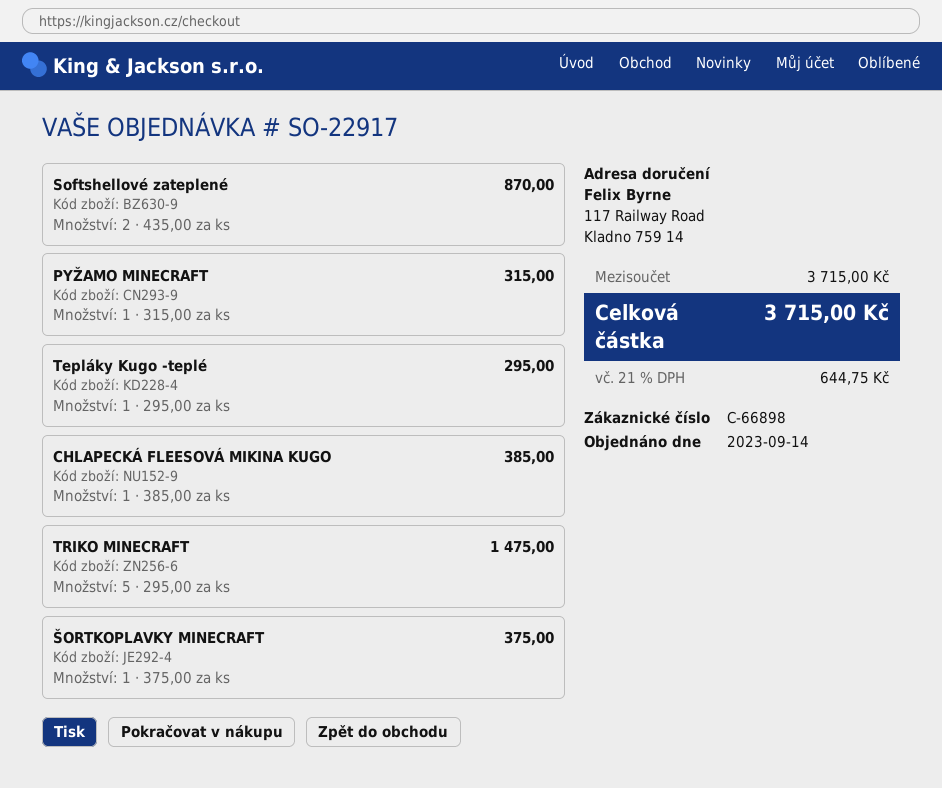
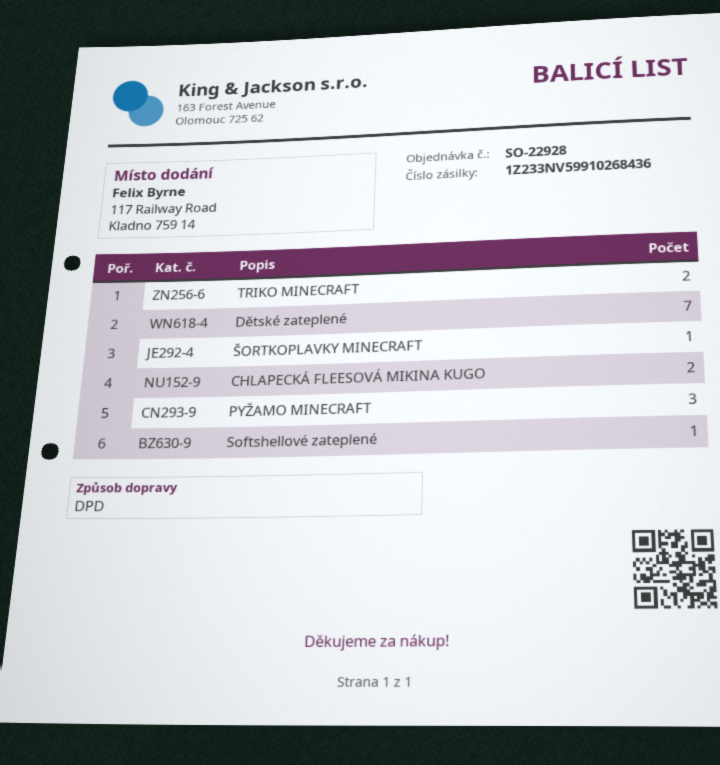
order number: SO-22917 -> SO-22928
Softshellové zateplené: 2 -> 1
PYŽAMO MINECRAFT: 1 -> 3
Tepláky Kugo -teplé: 1 -> none
CHLAPECKÁ FLEESOVÁ MIKINA KUGO: 1 -> 2
TRIKO MINECRAFT: 5 -> 2
Dětské zateplené: none -> 7

